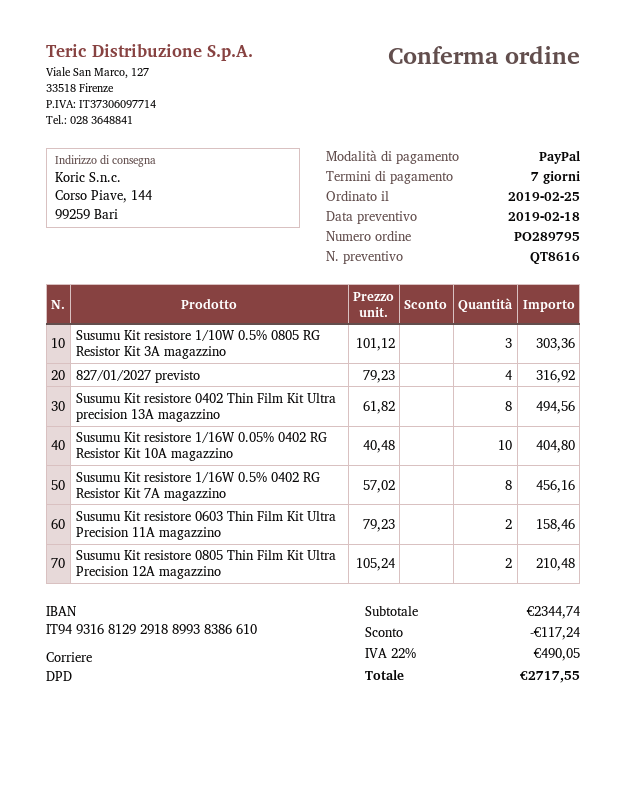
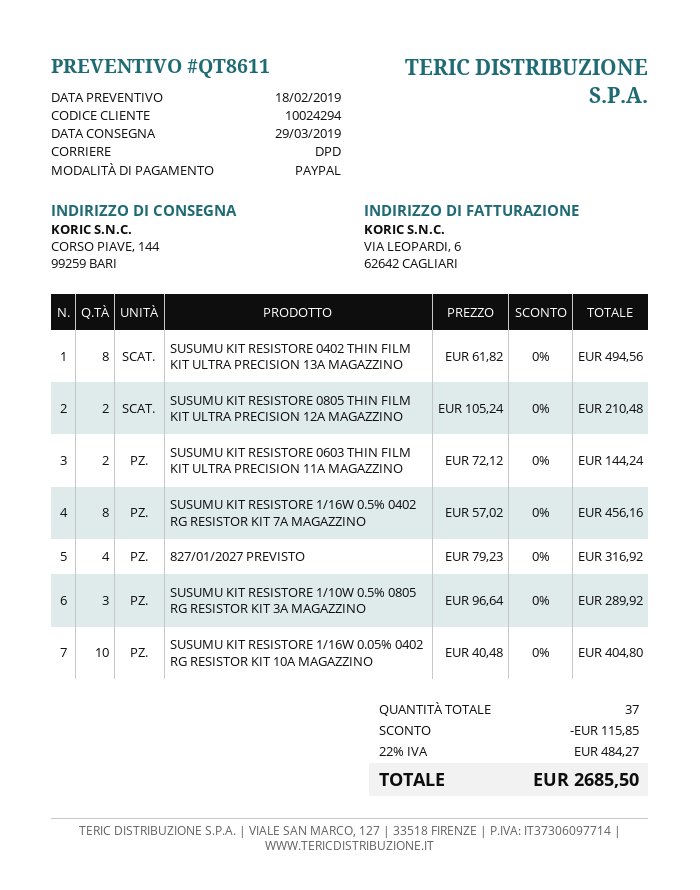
quote number: QT8616 -> QT8611
Susumu Kit resistore 1/10W 0.5% 0805 RG Resistor Kit 3A magazzino: 3 x 101.12 = 303.36 -> 3 x 96.64 = 289.92
Susumu Kit resistore 0603 Thin Film Kit Ultra Precision 11A magazzino: 2 x 79.23 = 158.46 -> 2 x 72.12 = 144.24
discount: 117.24 -> 115.85
tax: 22% = 490.05 -> 22% = 484.27
total: 2717.55 -> 2685.50

